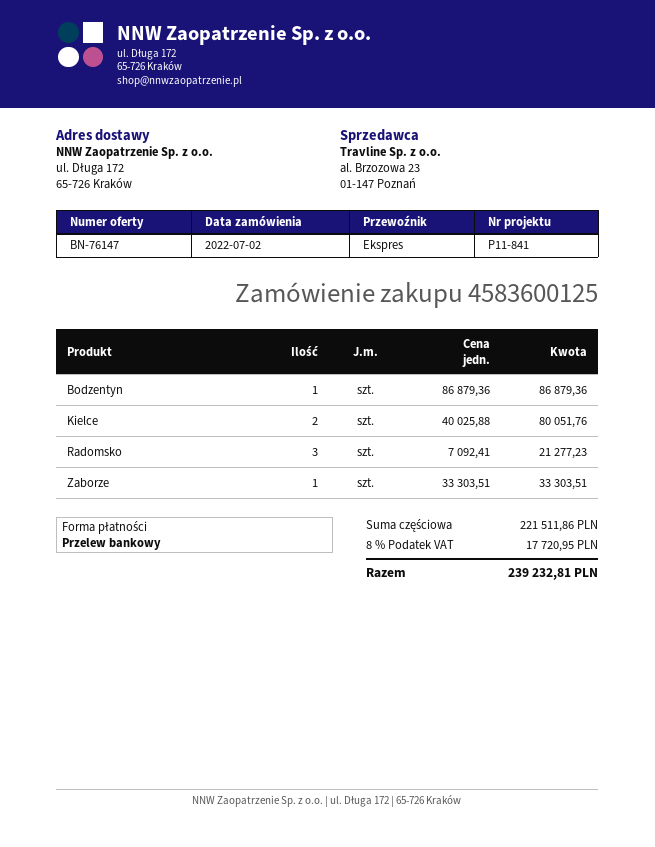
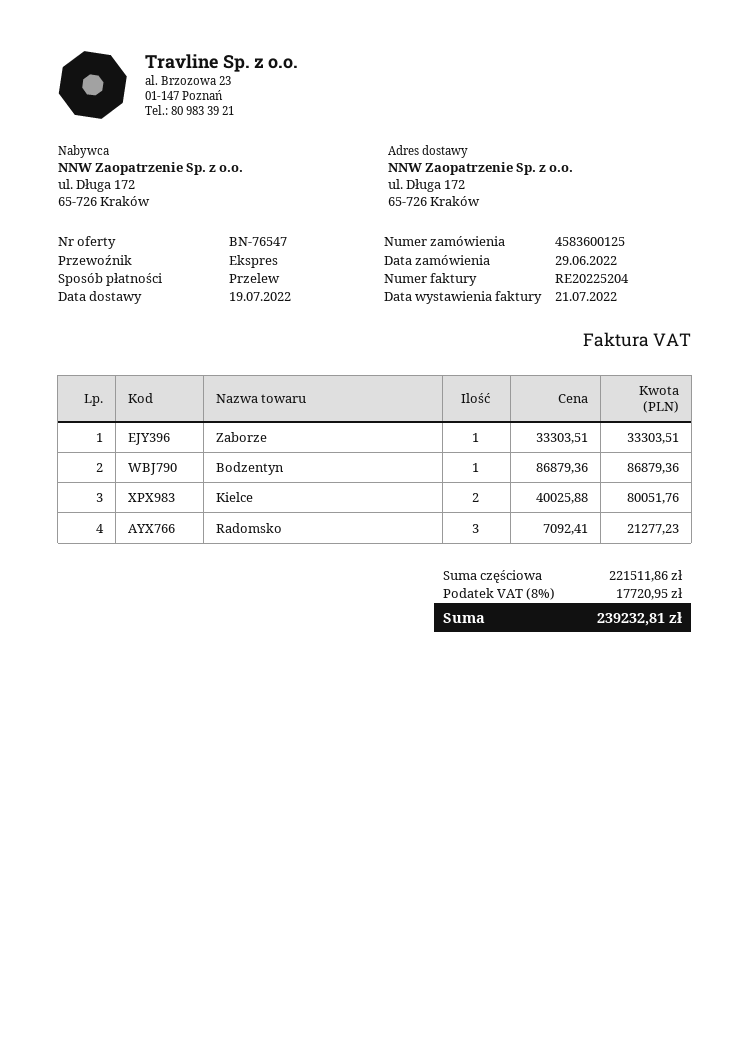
quote number: BN-76147 -> BN-76547
order date: 2022-07-02 -> 2022-06-29

